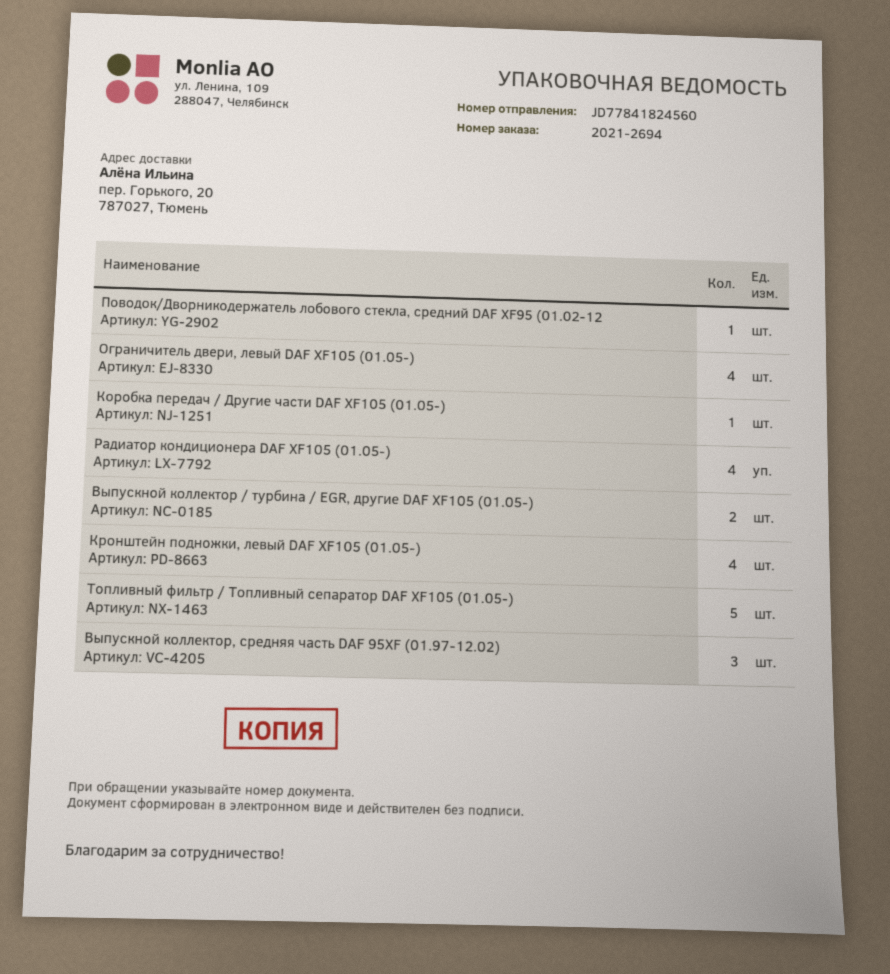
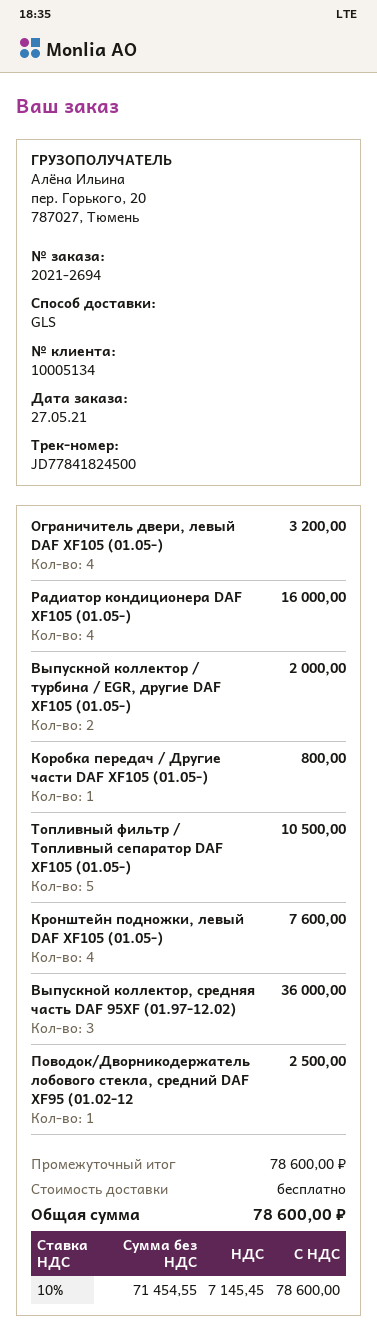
tracking number: JD77841824560 -> JD77841824500

